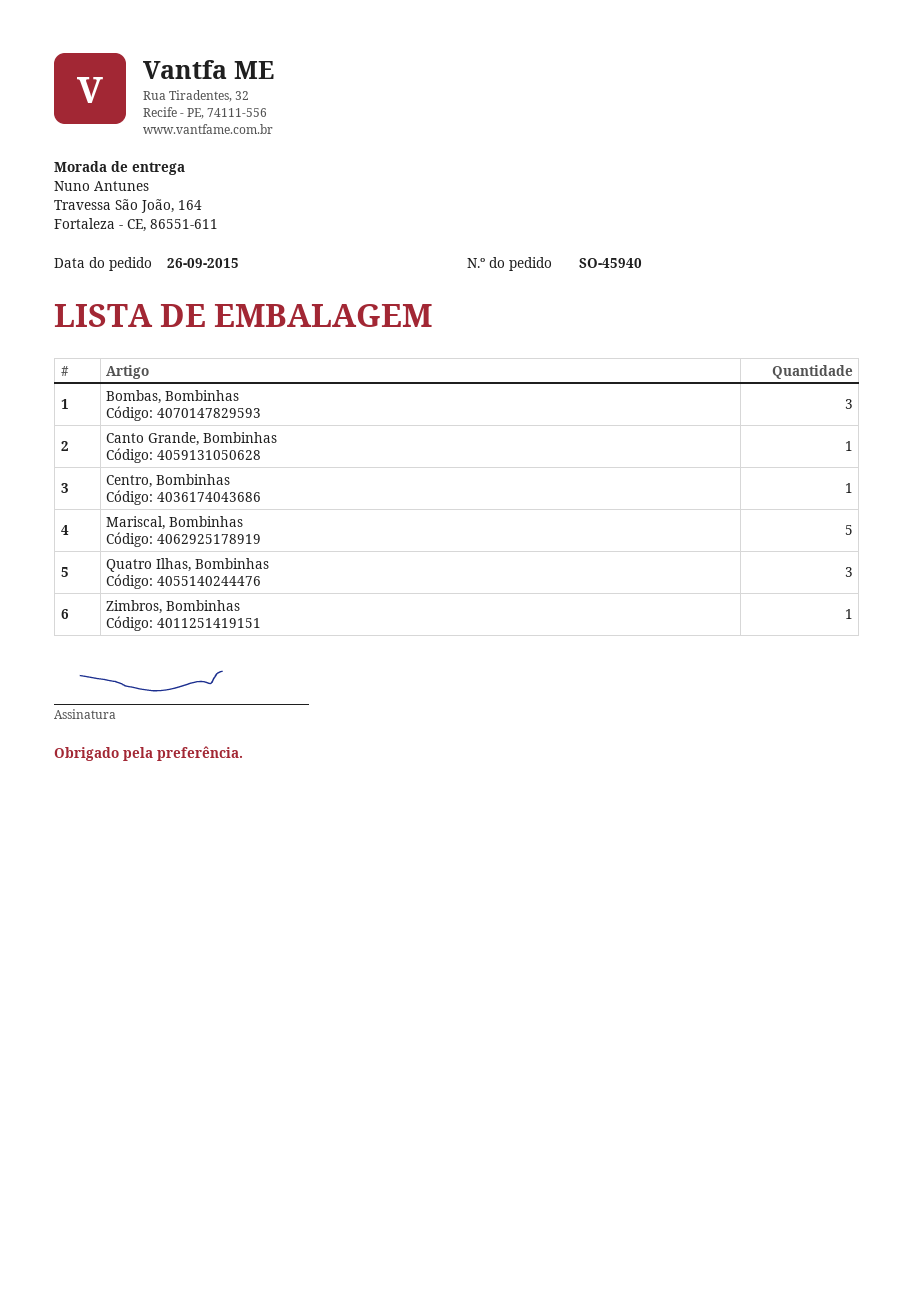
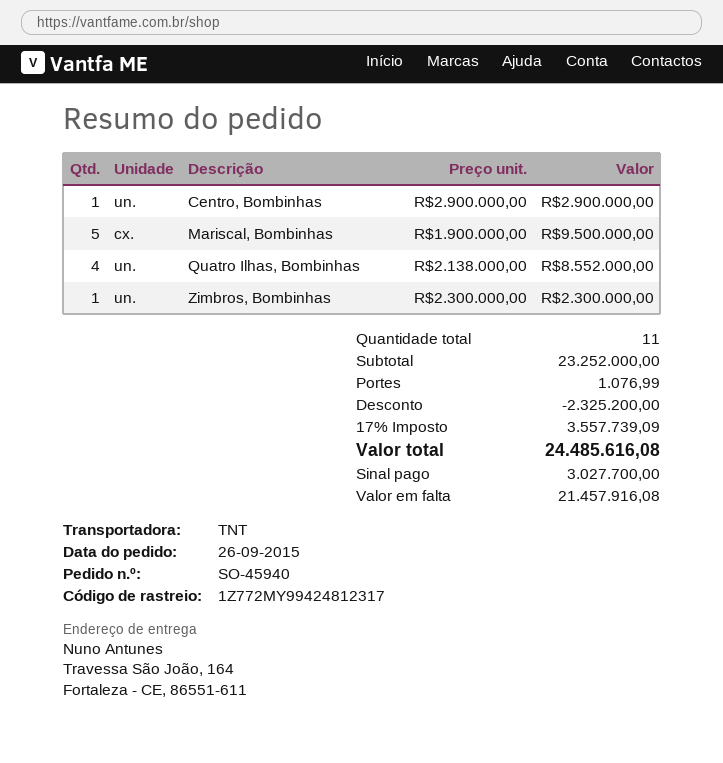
Bombas, Bombinhas: 3 -> none
Canto Grande, Bombinhas: 1 -> none
Quatro Ilhas, Bombinhas: 3 -> 4

